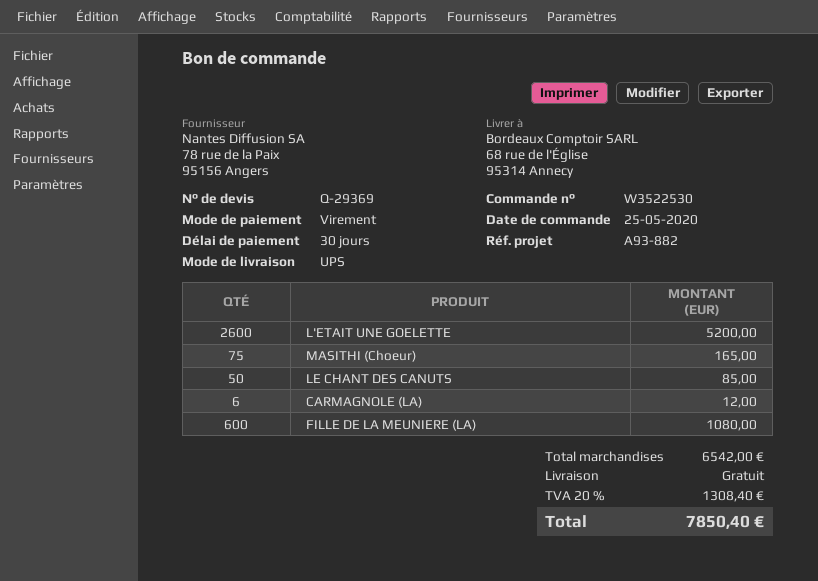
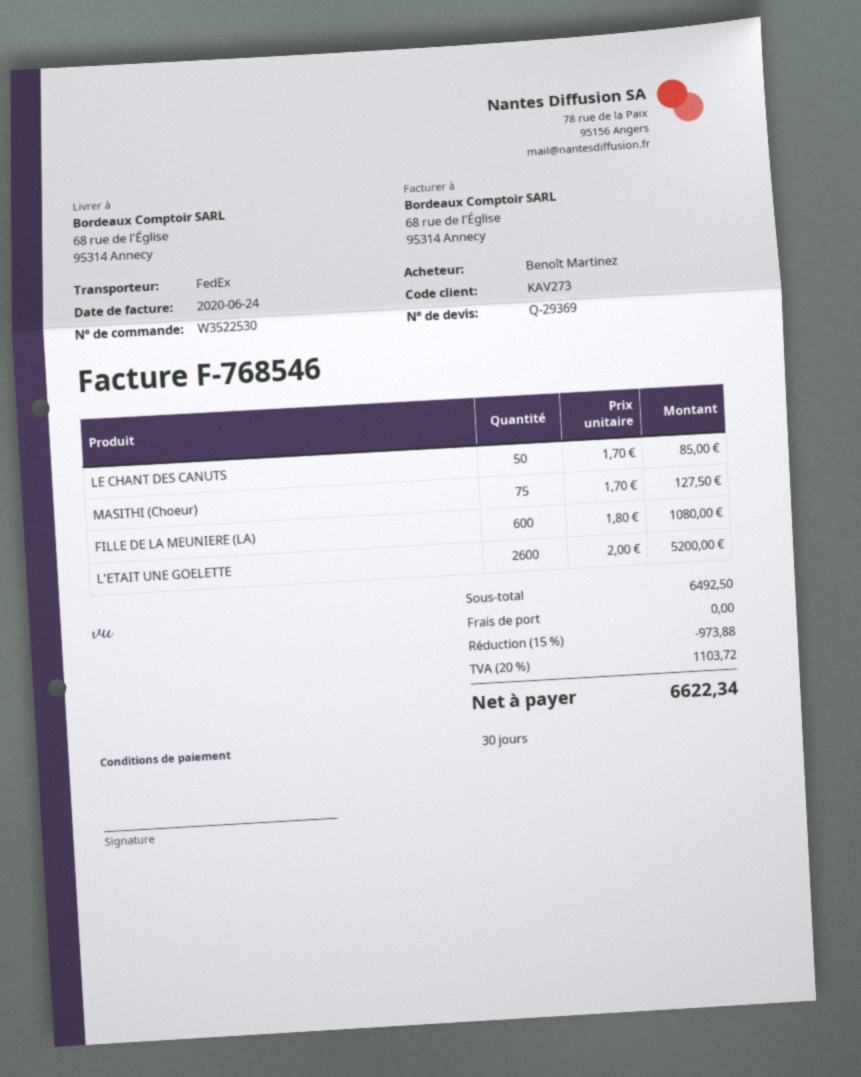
shipping method: UPS -> FedEx
MASITHI (Choeur): 75 for 165.00 -> 75 for 127.50
CARMAGNOLE (LA): 6 for 12.00 -> none
subtotal: 6542.00 -> 6492.50
discount: none -> 15% = 973.88
tax: 20% = 1308.40 -> 20% = 1103.72
total: 7850.40 -> 6622.34

